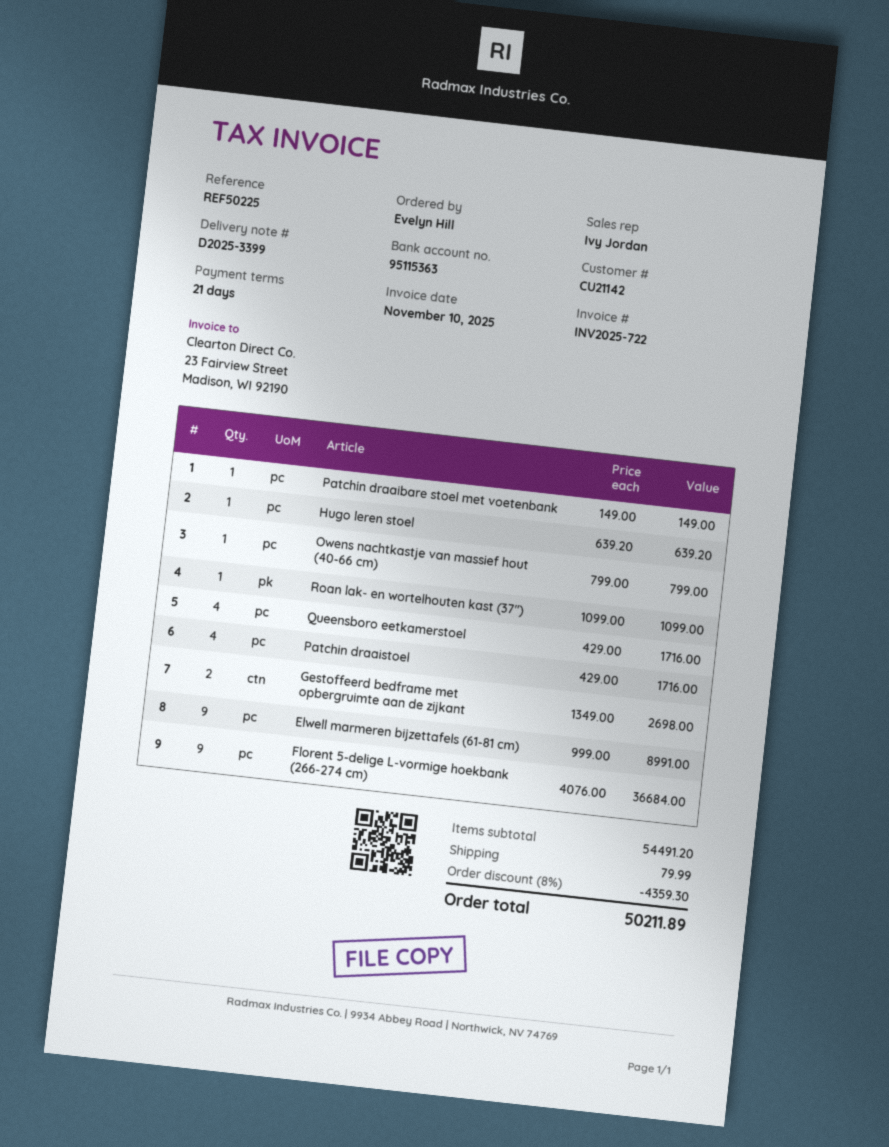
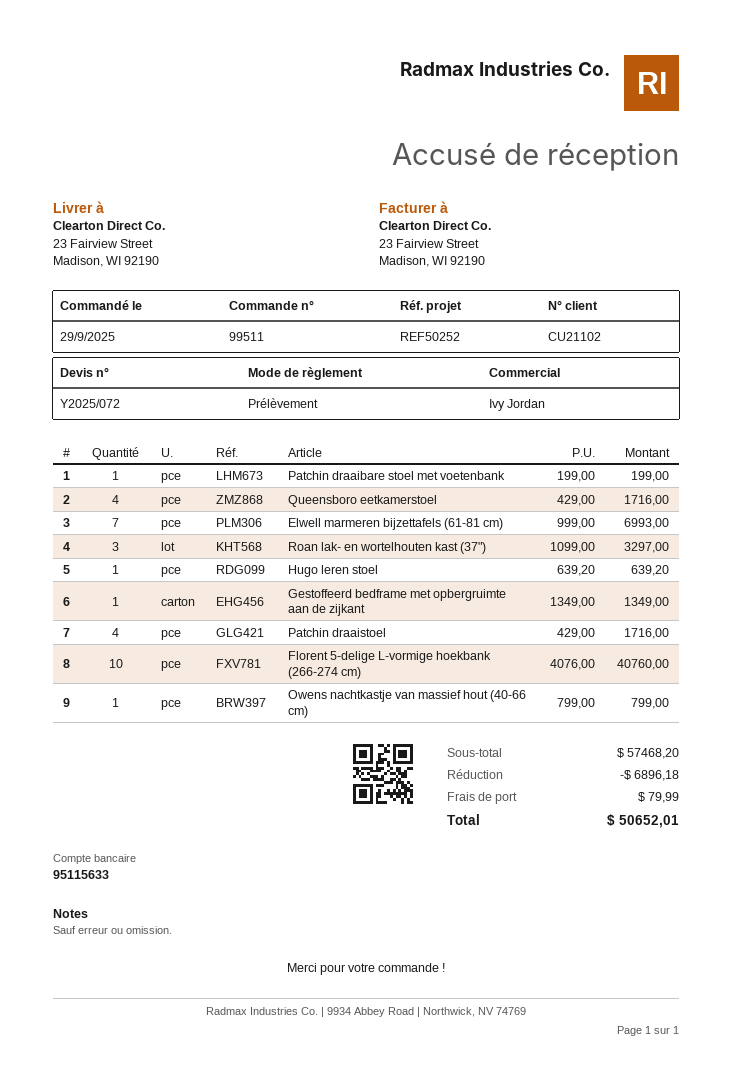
customer number: CU21142 -> CU21102
reference: REF50225 -> REF50252
bank account: 95115363 -> 95115633
Patchin draaibare stoel met voetenbank: 1 x 149.00 = 149.00 -> 1 x 199.00 = 199.00
Roan lak- en wortelhouten kast (37"): 1 x 1099.00 = 1099.00 -> 3 x 1099.00 = 3297.00
Gestoffeerd bedframe met opbergruimte aan de zijkant: 2 x 1349.00 = 2698.00 -> 1 x 1349.00 = 1349.00
Elwell marmeren bijzettafels (61-81 cm): 9 x 999.00 = 8991.00 -> 7 x 999.00 = 6993.00
Florent 5-delige L-vormige hoekbank (266-274 cm): 9 x 4076.00 = 36684.00 -> 10 x 4076.00 = 40760.00
subtotal: 54491.20 -> 57468.20
discount: 4359.30 -> 6896.18
total: 50211.89 -> 50652.01

